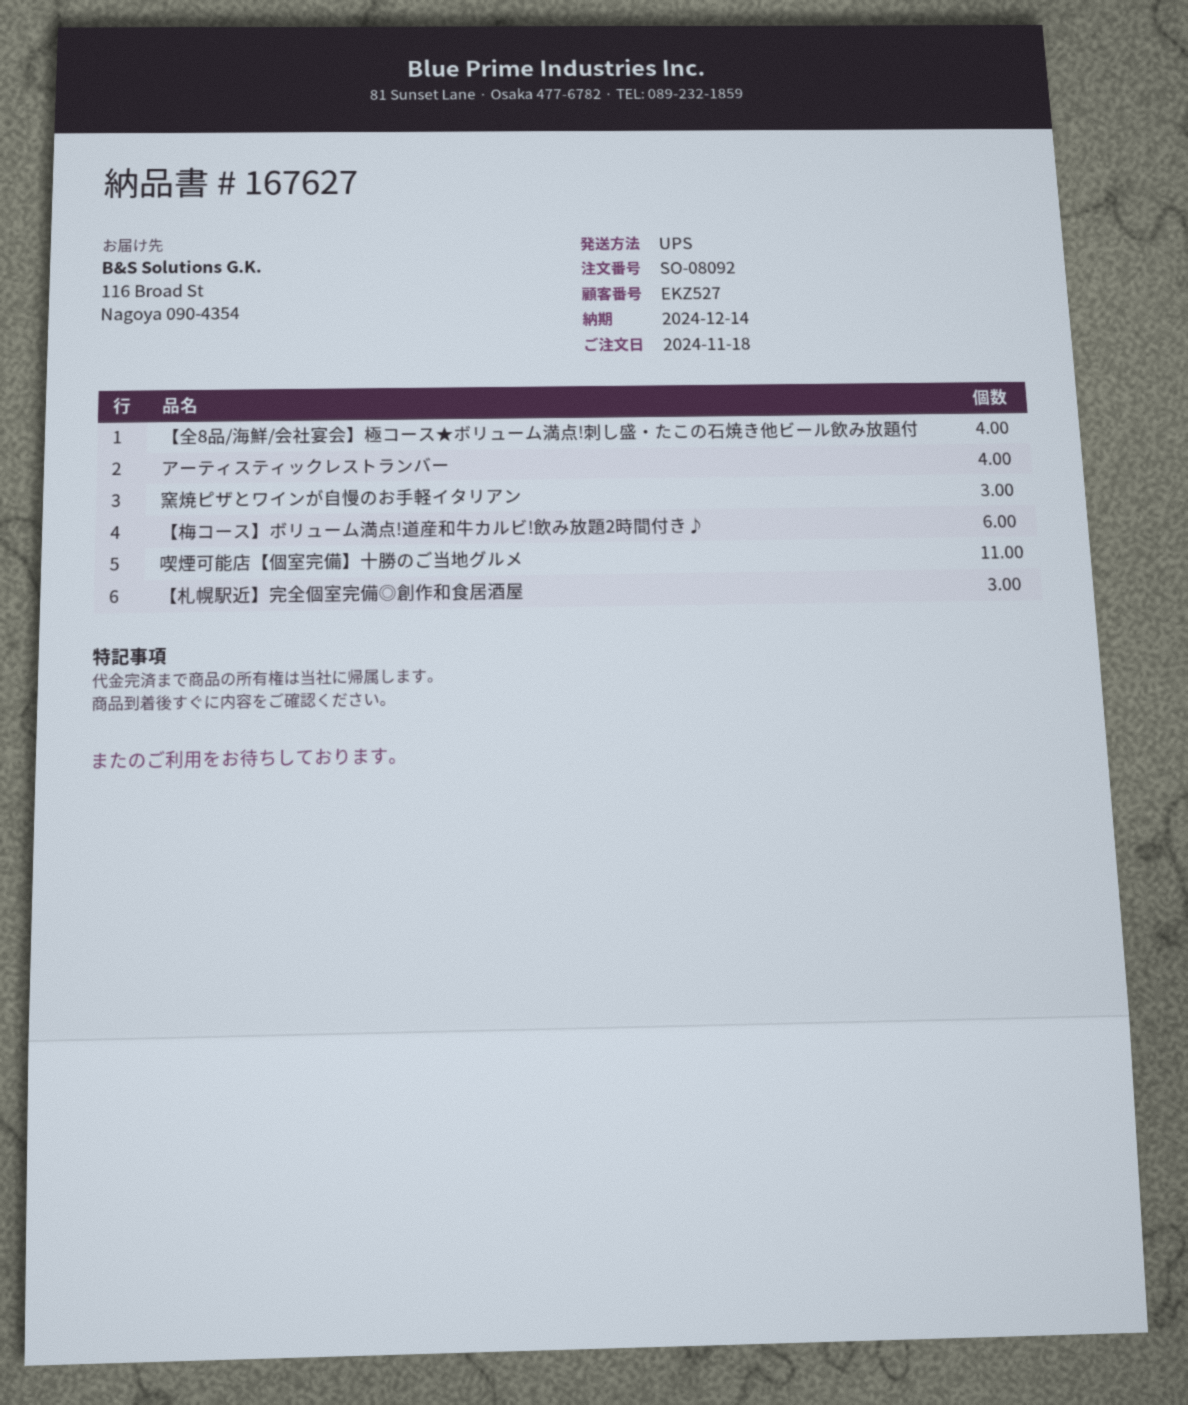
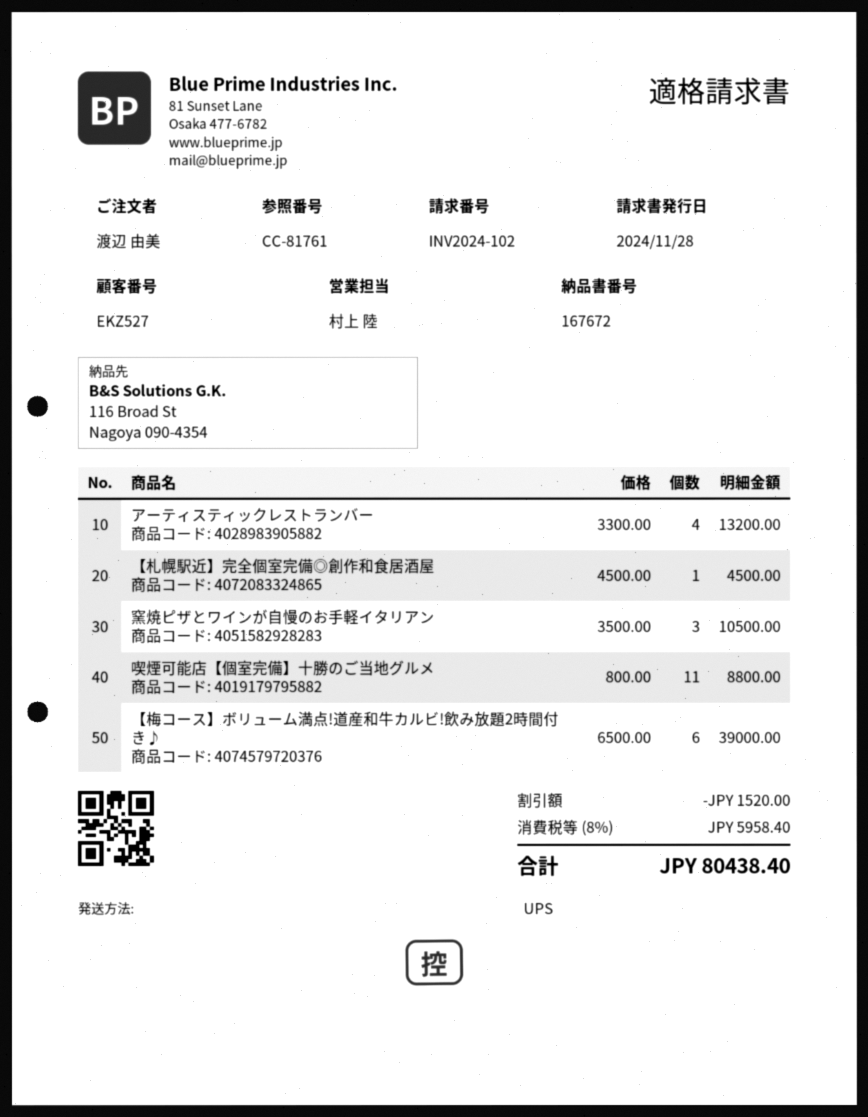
delivery note number: 167627 -> 167672
【全8品/海鮮/会社宴会】極コース★ボリューム満点!刺し盛・たこの石焼き他ビール飲み放題付: 4 -> none
【札幌駅近】完全個室完備◎創作和食居酒屋: 3 -> 1

